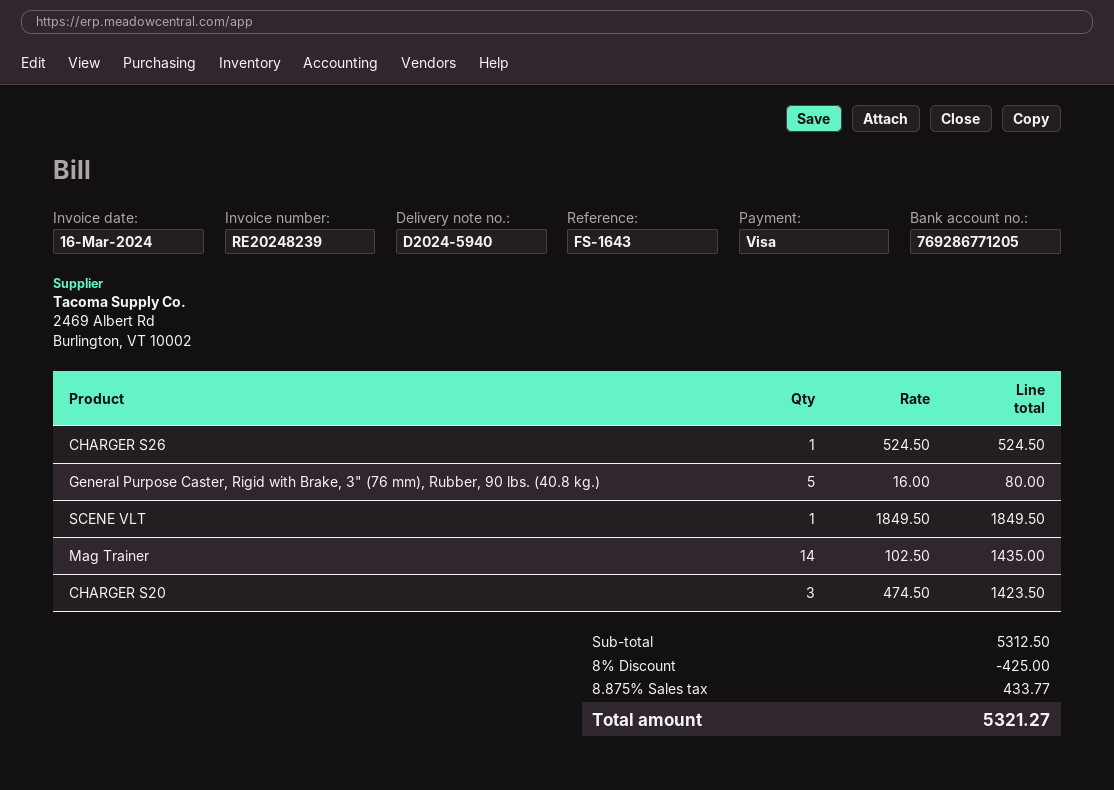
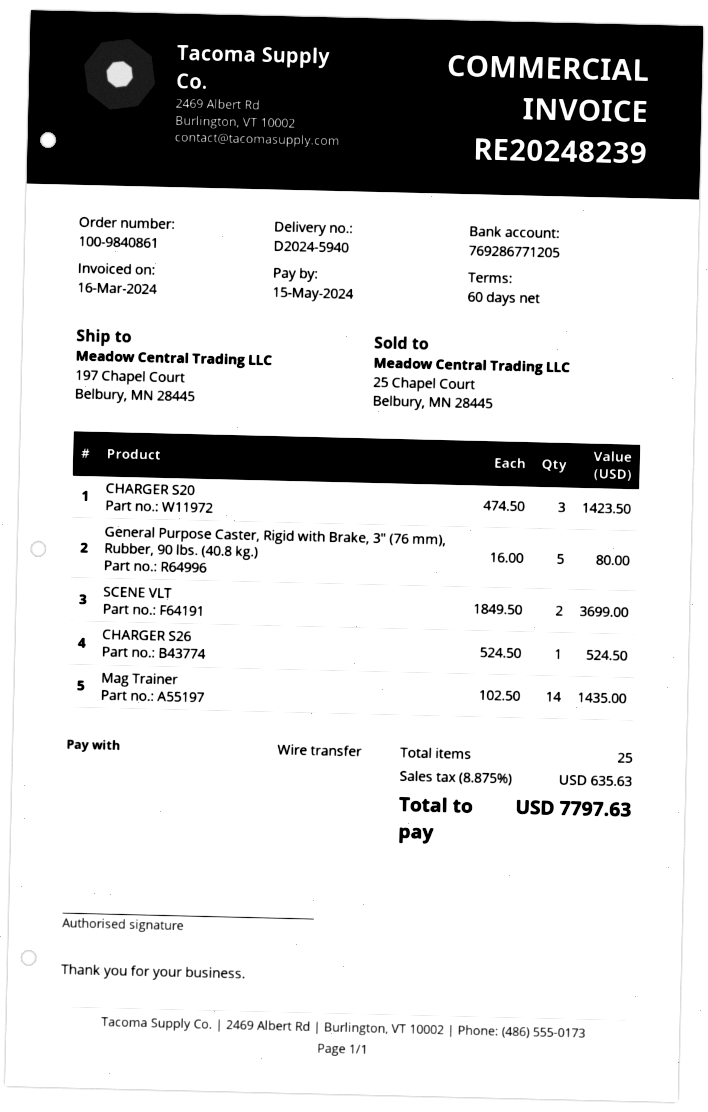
payment method: Visa -> bank transfer
SCENE VLT: 1 x 1849.50 = 1849.50 -> 2 x 1849.50 = 3699.00
discount: 8% = 425.00 -> none
tax: 8.875% = 433.77 -> 8.875% = 635.63
total: 5321.27 -> 7797.63

